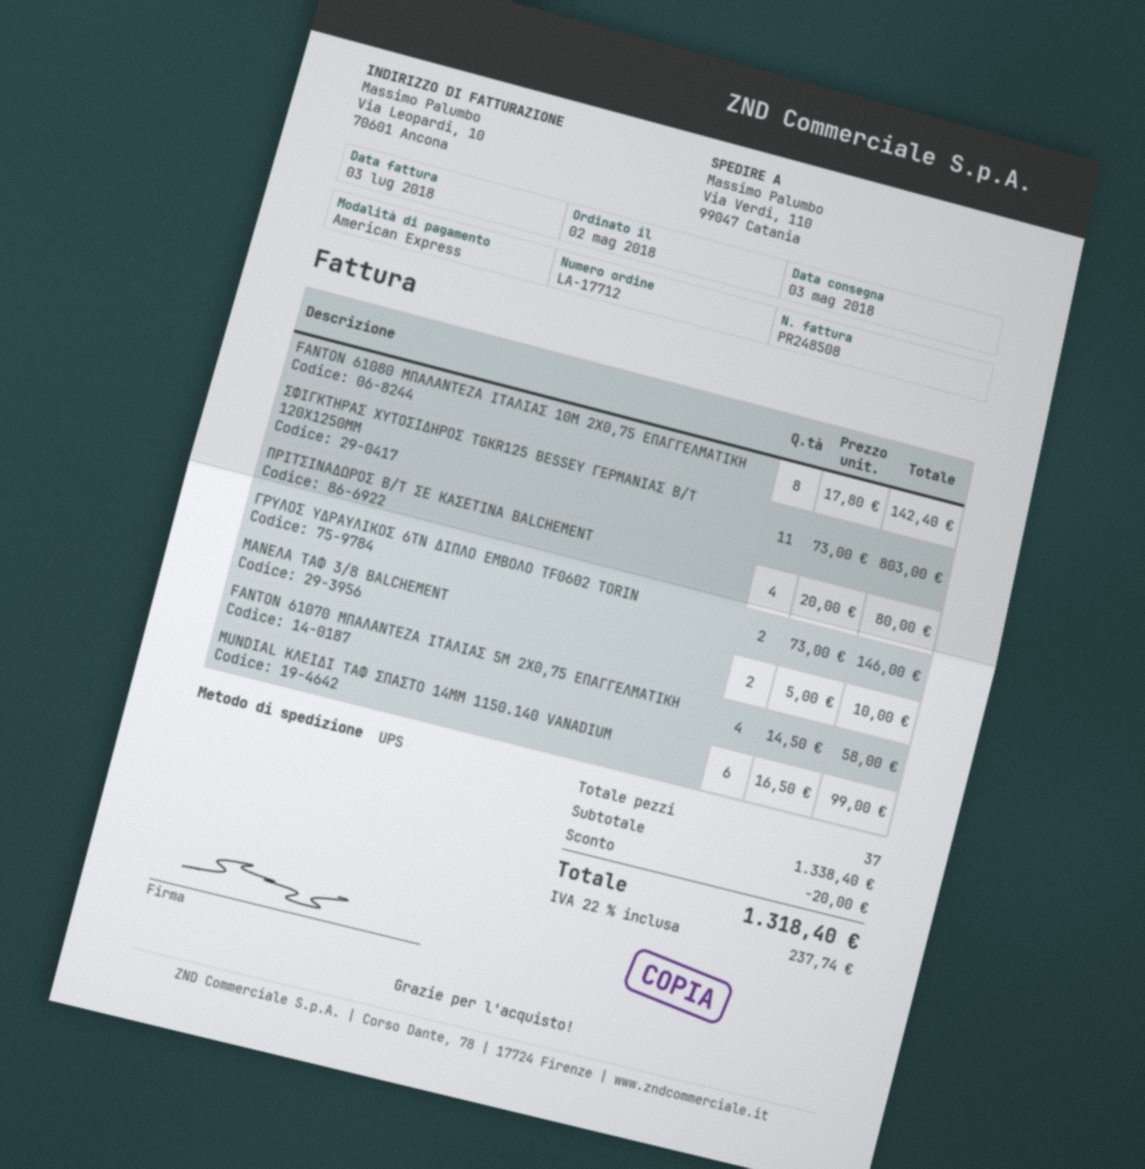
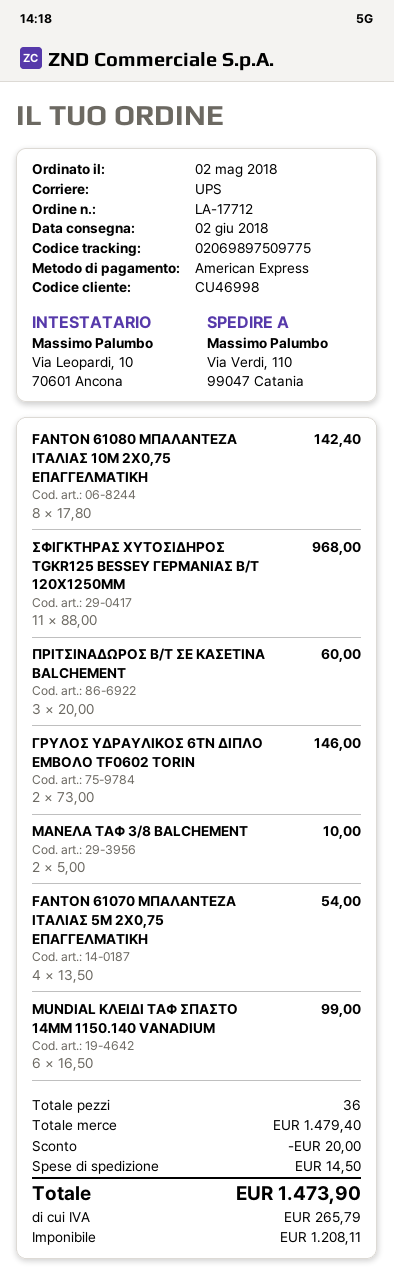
delivery date: 2018-05-03 -> 2018-06-02
ΣΦΙΓΚΤΗΡΑΣ ΧΥΤΟΣΙΔΗΡΟΣ TGKR125 BESSEY ΓΕΡΜΑΝΙΑΣ B/T 120X1250MM: 11 x 73.00 = 803.00 -> 11 x 88.00 = 968.00
ΠΡΙΤΣΙΝΑΔΩΡΟΣ Β/Τ ΣΕ ΚΑΣΕΤΙΝΑ BALCHEMENT: 4 x 20.00 = 80.00 -> 3 x 20.00 = 60.00
FANTON 61070 ΜΠΑΛΑΝΤΕΖΑ ΙΤΑΛΙΑΣ 5Μ 2X0,75 ΕΠΑΓΓΕΛΜΑΤΙΚΗ: 4 x 14.50 = 58.00 -> 4 x 13.50 = 54.00
total quantity: 37 -> 36
subtotal: 1338.40 -> 1479.40
shipping: none -> 14.50
tax: 237.74 -> 265.79
total: 1318.40 -> 1473.90

